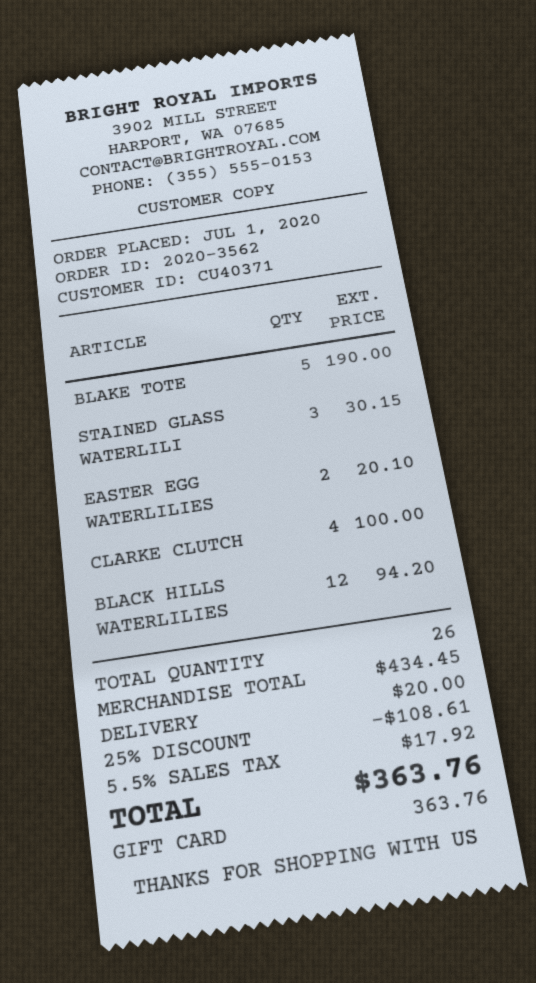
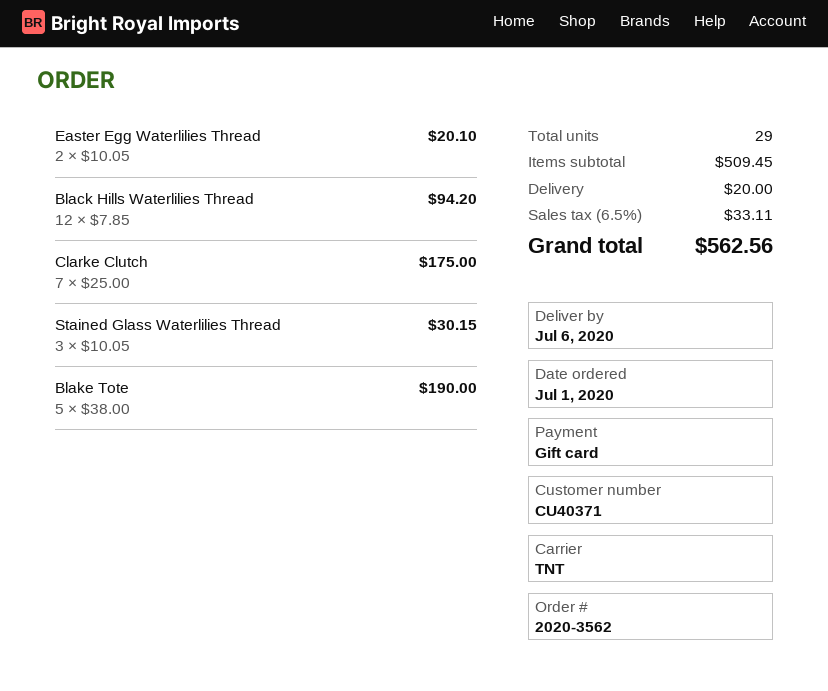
CLARKE CLUTCH: 4 for 100.00 -> 7 for 175.00
total quantity: 26 -> 29
subtotal: 434.45 -> 509.45
discount: 25% = 108.61 -> none
tax: 5.5% = 17.92 -> 6.5% = 33.11
total: 363.76 -> 562.56

